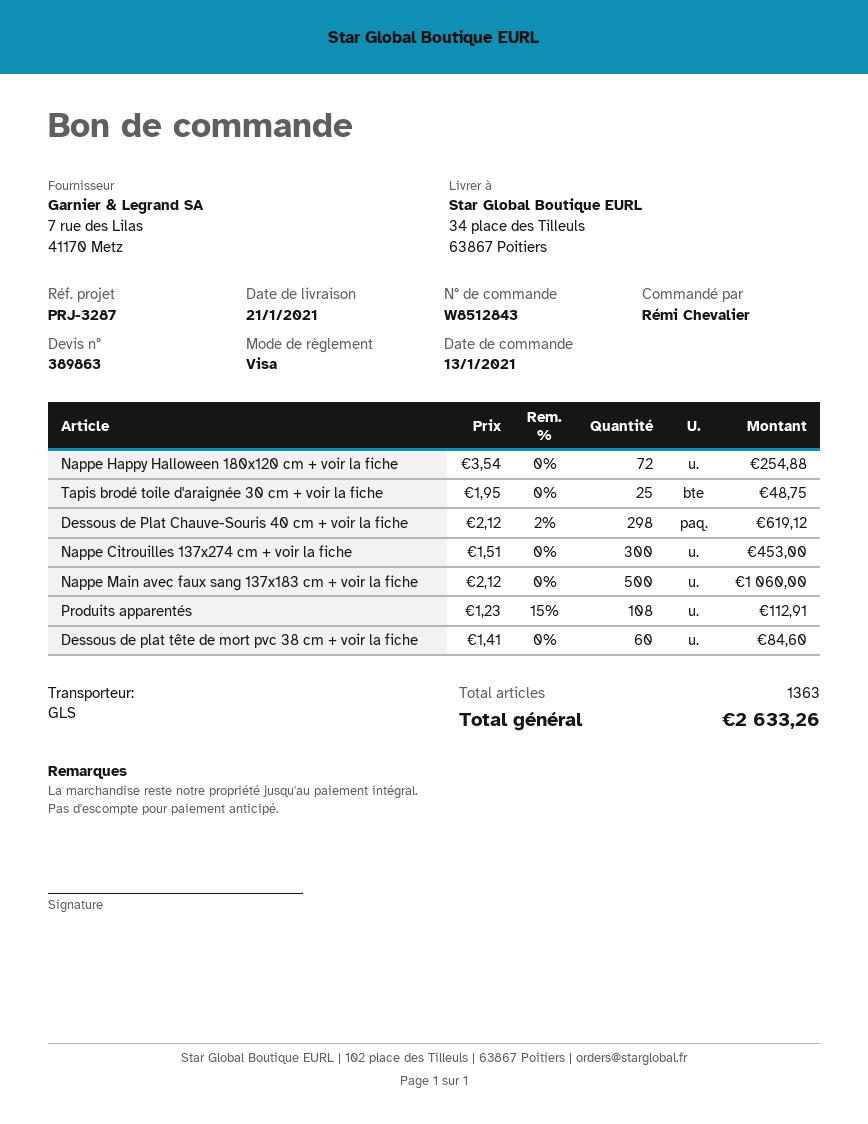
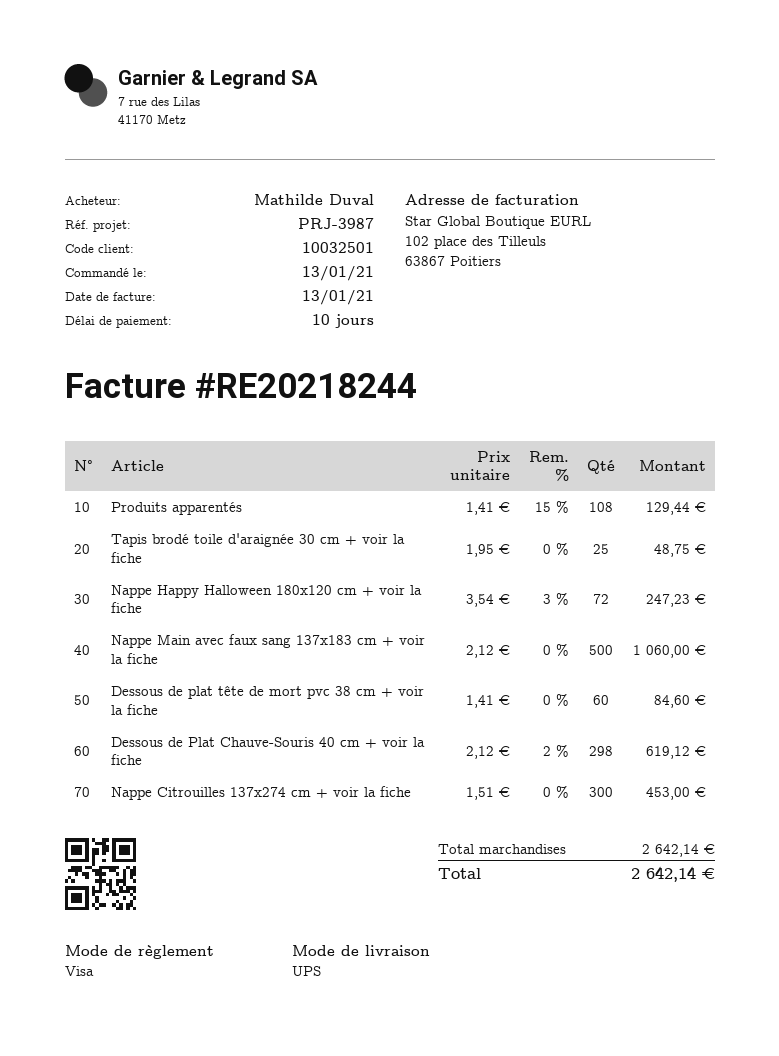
reference: PRJ-3287 -> PRJ-3987
ordered by: Rémi Chevalier -> Mathilde Duval
shipping method: GLS -> UPS
Nappe Happy Halloween 180x120 cm + voir la fiche: 72 x 3.54 = 254.88 -> 72 x 3.54 - 3% = 247.23
Produits apparentés: 108 x 1.23 - 15% = 112.91 -> 108 x 1.41 - 15% = 129.44
total: 2633.26 -> 2642.14

